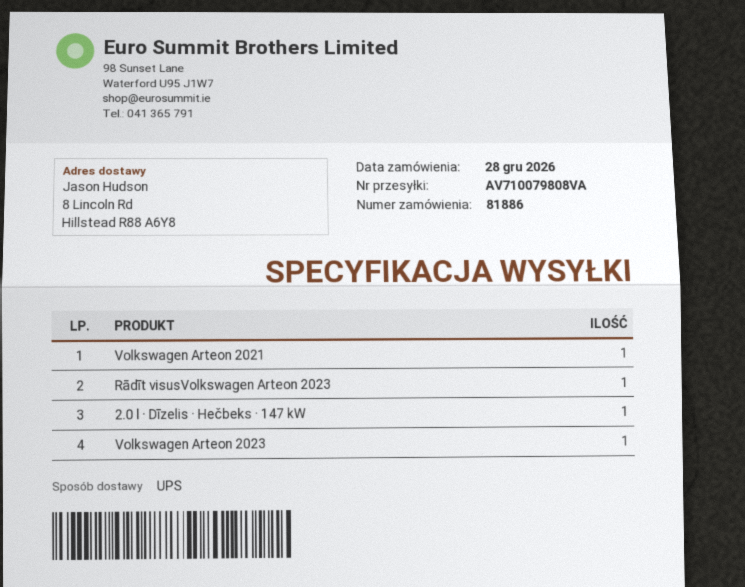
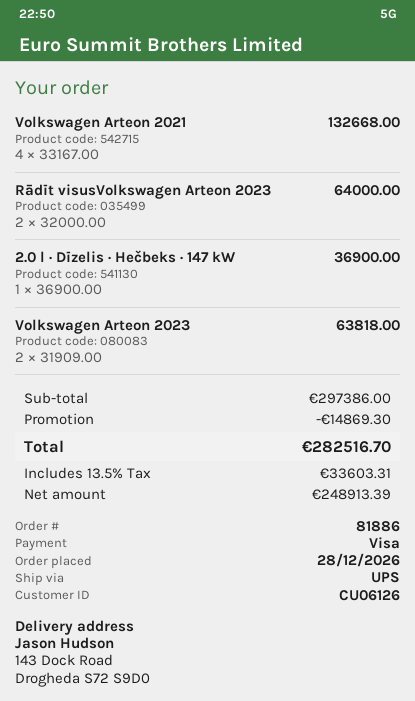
ship to: 8 Lincoln Rd, Hillstead R88 A6Y8 -> 143 Dock Road, Drogheda S72 S9D0
Volkswagen Arteon 2021: 1 -> 4
Rādīt visusVolkswagen Arteon 2023: 1 -> 2
Volkswagen Arteon 2023: 1 -> 2

